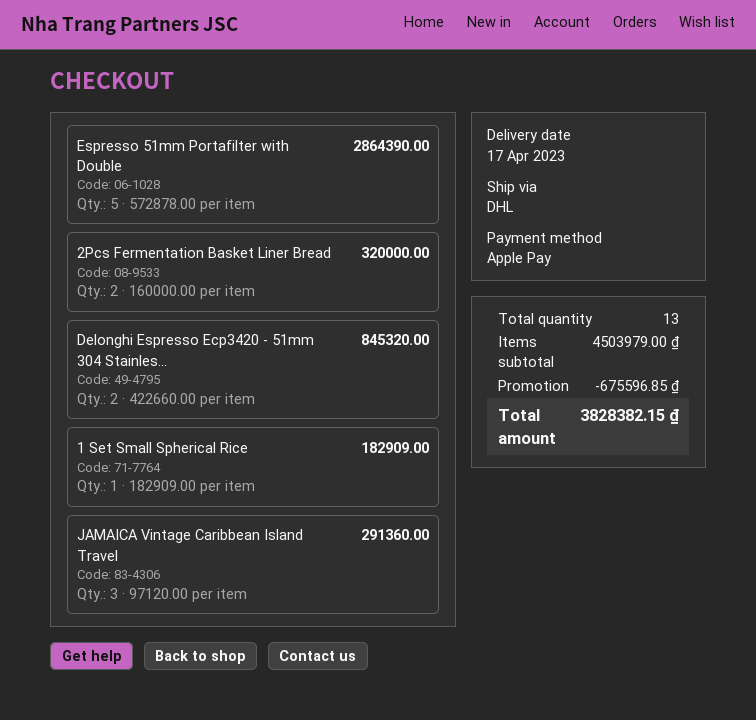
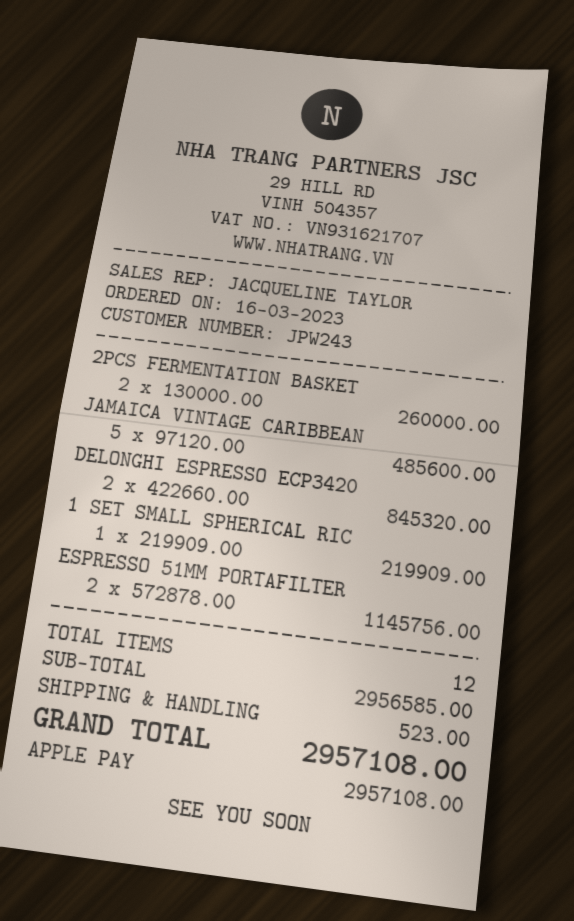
Espresso 51mm Portafilter with Double: 5 x 572878.00 = 2864390.00 -> 2 x 572878.00 = 1145756.00
2Pcs Fermentation Basket Liner Bread: 2 x 160000.00 = 320000.00 -> 2 x 130000.00 = 260000.00
1 Set Small Spherical Rice: 1 x 182909.00 = 182909.00 -> 1 x 219909.00 = 219909.00
JAMAICA Vintage Caribbean Island Travel: 3 x 97120.00 = 291360.00 -> 5 x 97120.00 = 485600.00
total quantity: 13 -> 12
subtotal: 4503979.00 -> 2956585.00
discount: 675596.85 -> none
shipping: none -> 523.00
total: 3828382.15 -> 2957108.00

